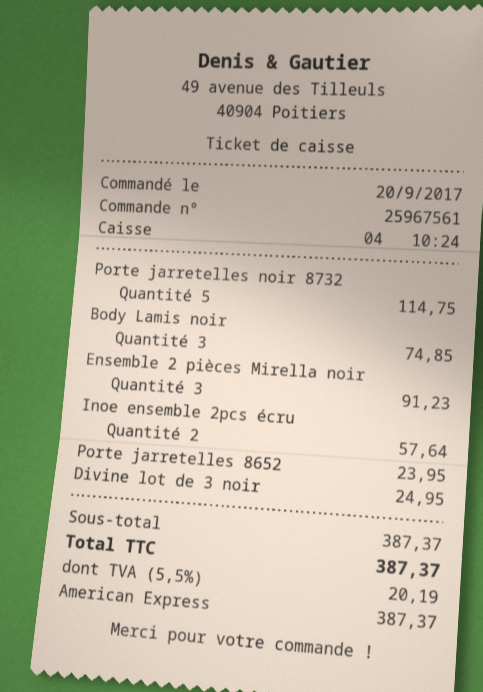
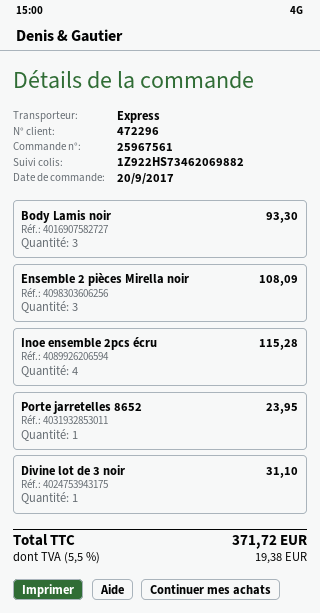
Porte jarretelles noir 8732: 5 for 114.75 -> none
Body Lamis noir: 3 for 74.85 -> 3 for 93.30
Ensemble 2 pièces Mirella noir: 3 for 91.23 -> 3 for 108.09
Inoe ensemble 2pcs écru: 2 for 57.64 -> 4 for 115.28
Divine lot de 3 noir: 1 for 24.95 -> 1 for 31.10
tax: 5.5% = 20.19 -> 5.5% = 19.38
total: 387.37 -> 371.72

